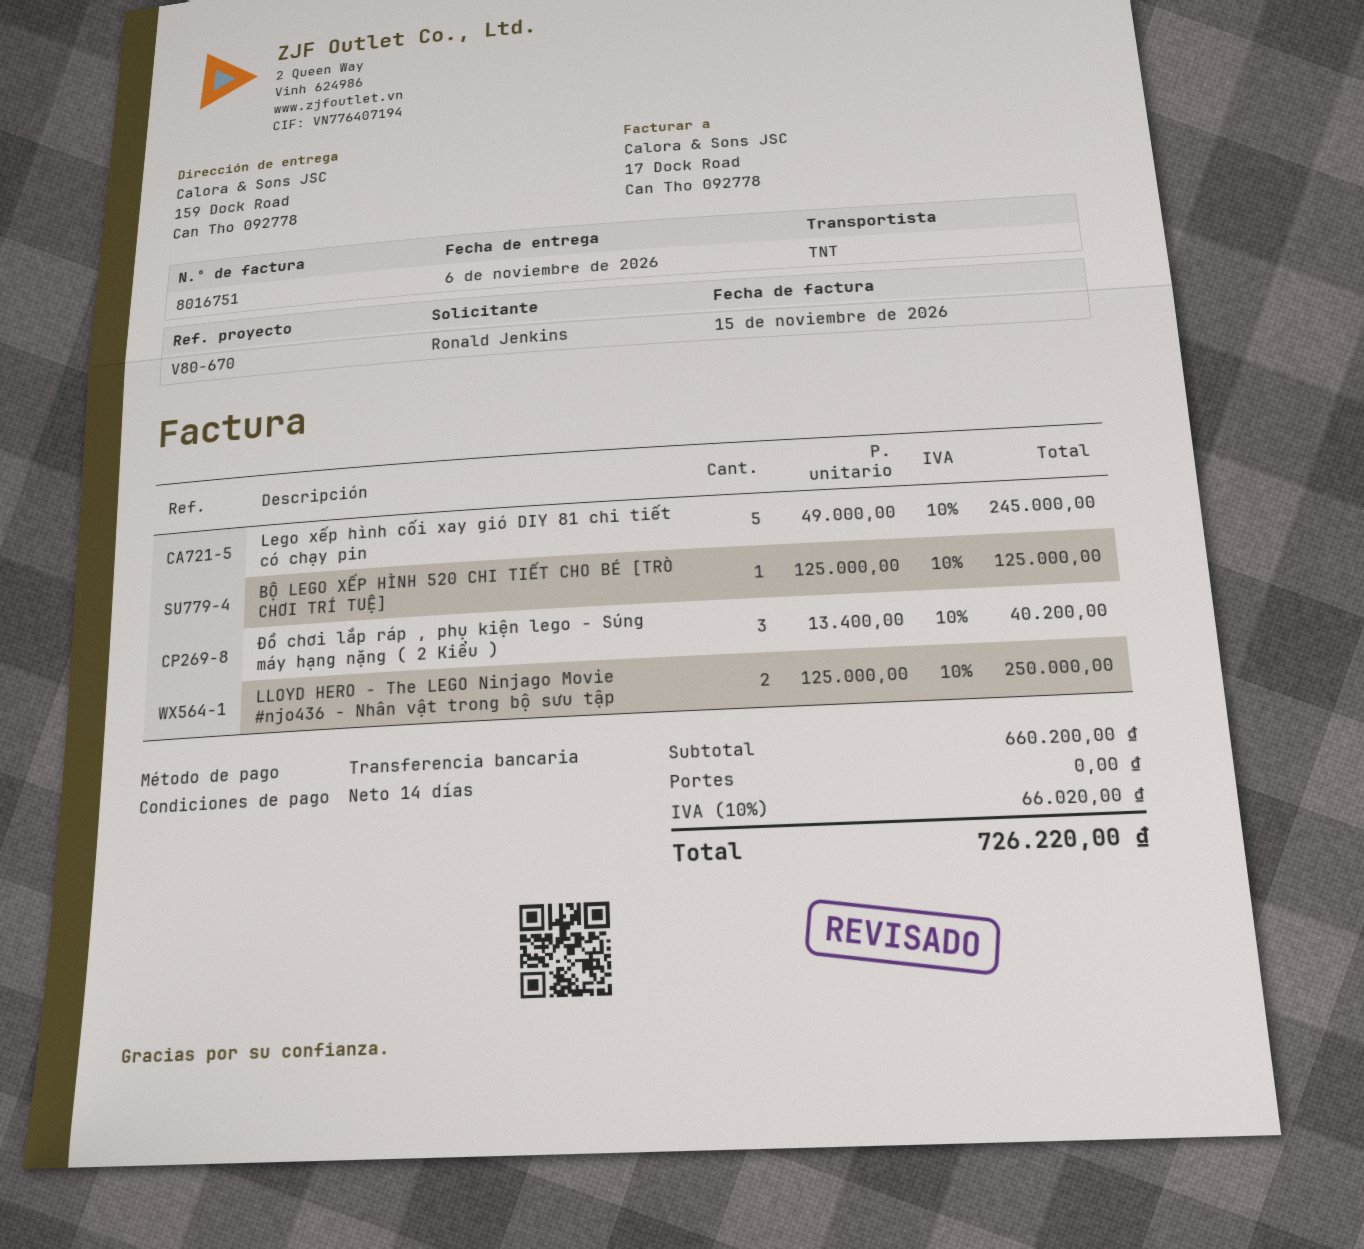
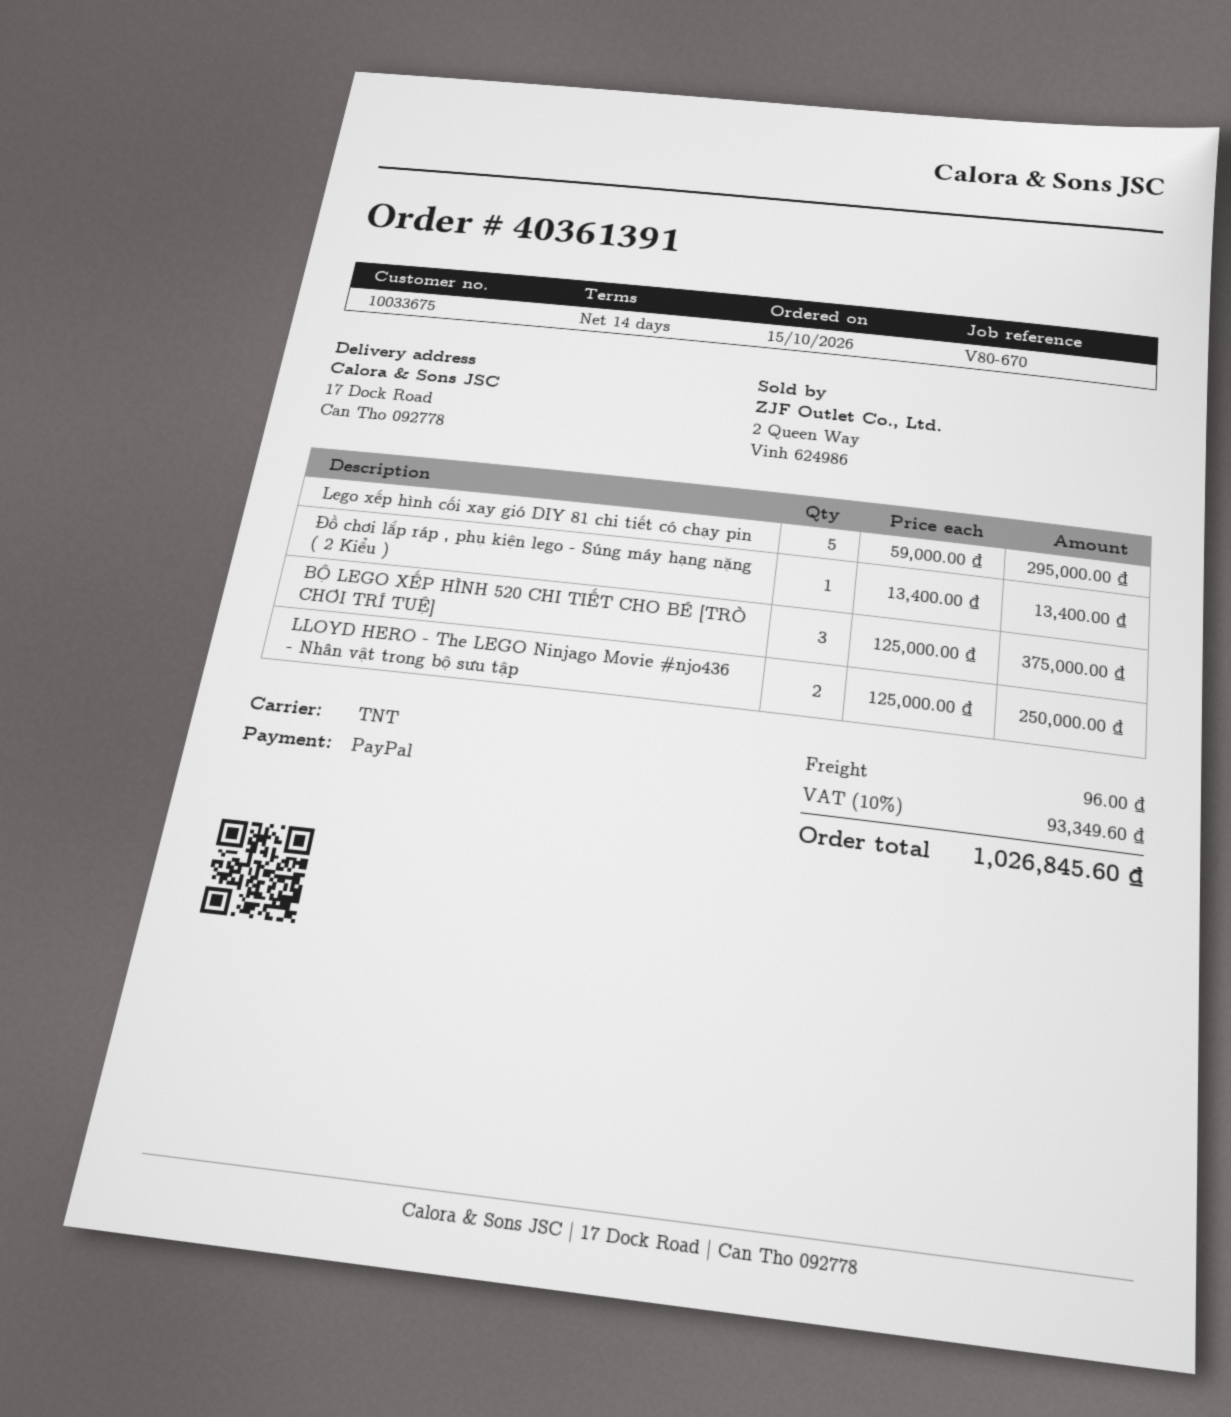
payment method: bank transfer -> PayPal
ship to: 159 Dock Road, Can Tho 092778 -> 17 Dock Road, Can Tho 092778
Lego xếp hình cối xay gió DIY 81 chi tiết có chạy pin: 5 x 49000.00 = 245000.00 -> 5 x 59000.00 = 295000.00
BỘ LEGO XẾP HÌNH 520 CHI TIẾT CHO BÉ [TRÒ CHƠI TRÍ TUỆ]: 1 x 125000.00 = 125000.00 -> 3 x 125000.00 = 375000.00
Đồ chơi lắp ráp , phụ kiện lego - Súng máy hạng nặng ( 2 Kiểu ): 3 x 13400.00 = 40200.00 -> 1 x 13400.00 = 13400.00
shipping: 0.00 -> 96.00
tax: 10% = 66020.00 -> 10% = 93349.60
total: 726220.00 -> 1026845.60

